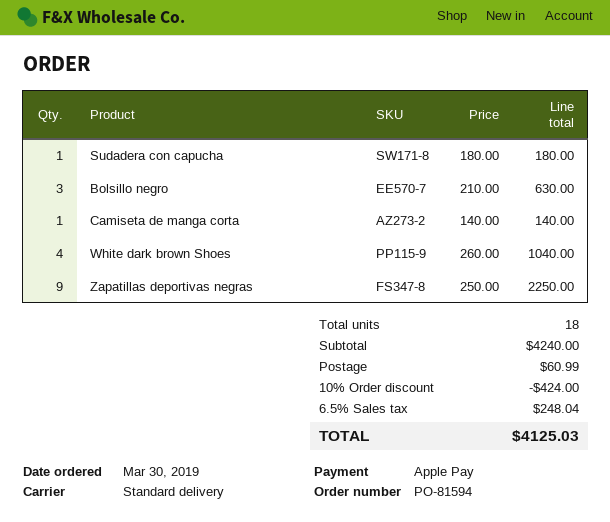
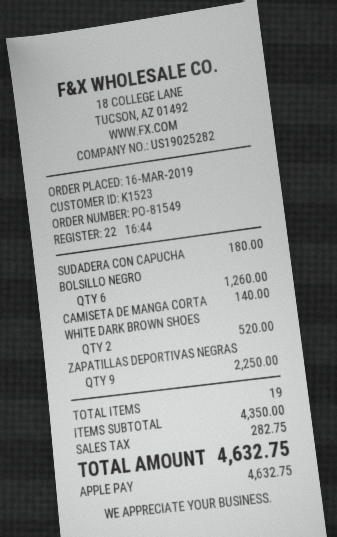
order number: PO-81594 -> PO-81549
order date: 2019-03-30 -> 2019-03-16
Bolsillo negro: 3 for 630.00 -> 6 for 1260.00
White dark brown Shoes: 4 for 1040.00 -> 2 for 520.00
total quantity: 18 -> 19
subtotal: 4240.00 -> 4350.00
discount: 10% = 424.00 -> none
shipping: 60.99 -> none
tax: 248.04 -> 282.75
total: 4125.03 -> 4632.75

